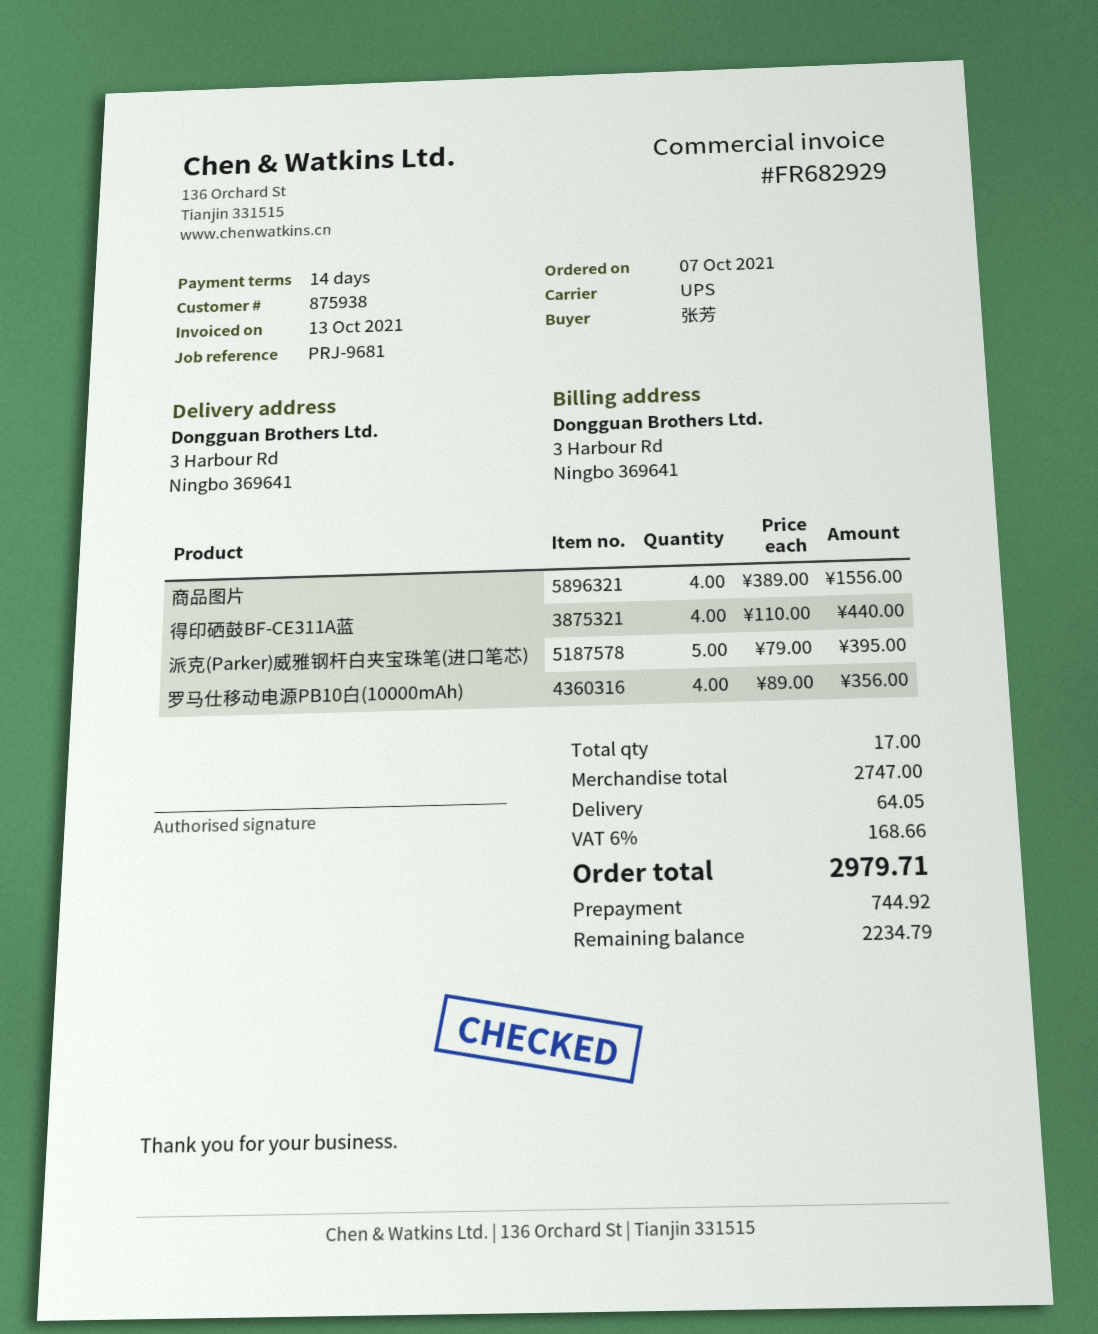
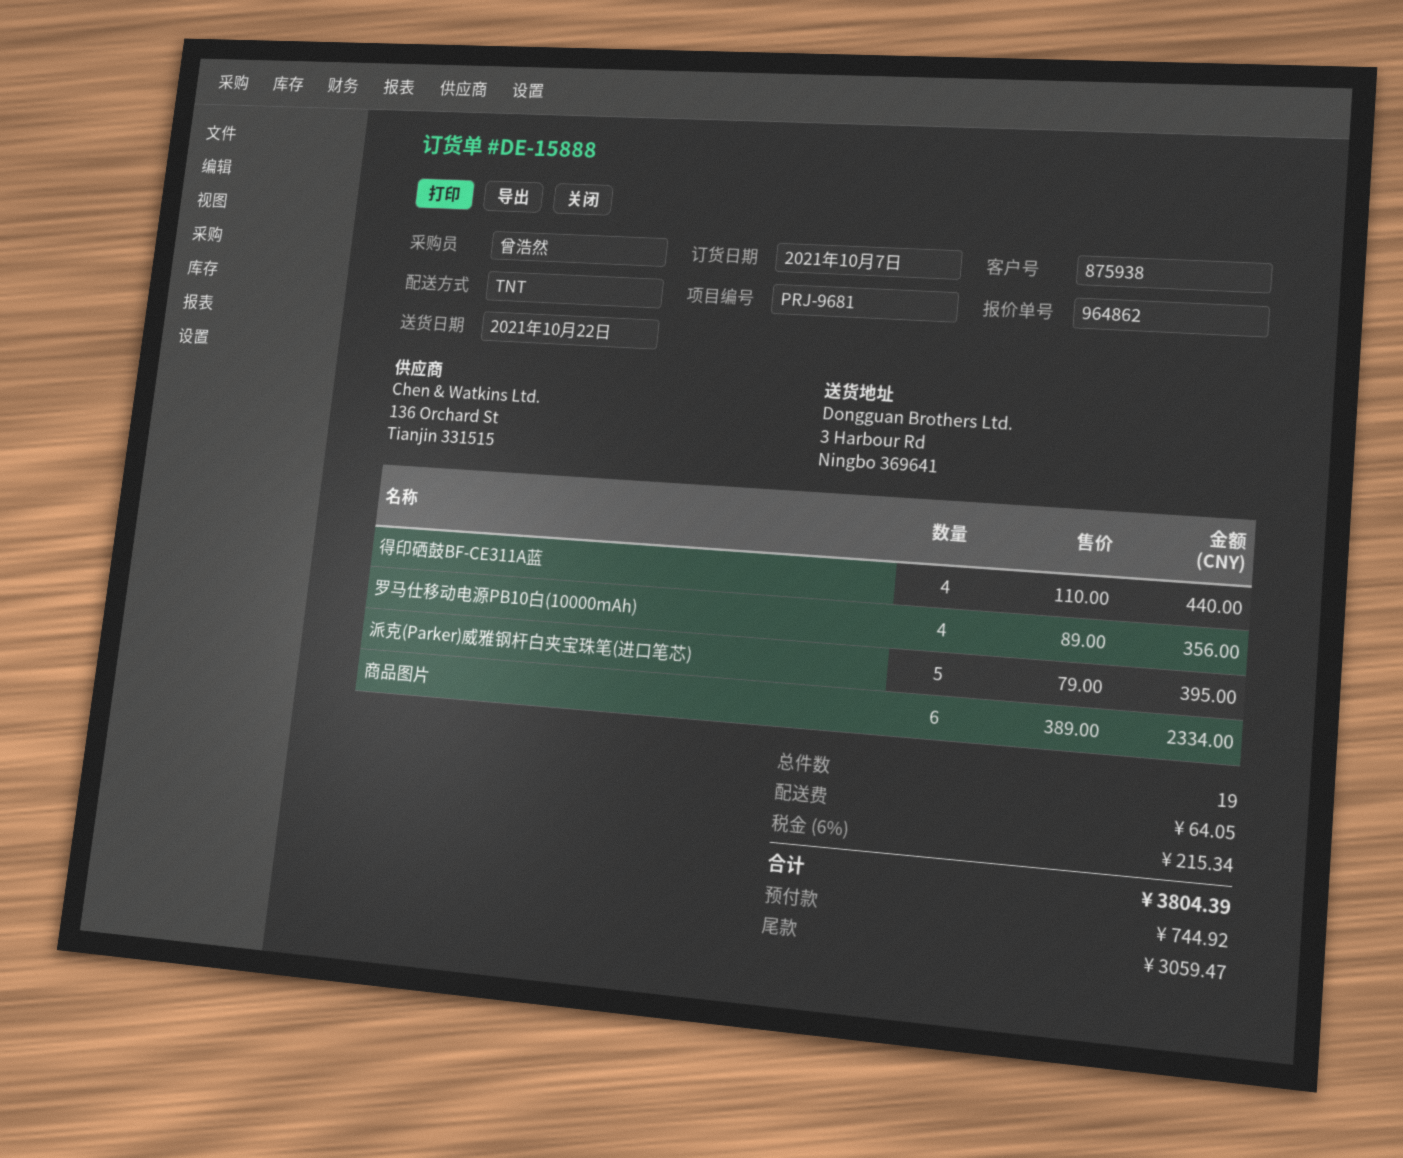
ordered by: 张芳 -> 曾浩然
shipping method: UPS -> TNT
商品图片: 4 x 389.00 = 1556.00 -> 6 x 389.00 = 2334.00
total quantity: 17 -> 19
tax: 6% = 168.66 -> 6% = 215.34
total: 2979.71 -> 3804.39
balance: 2234.79 -> 3059.47

